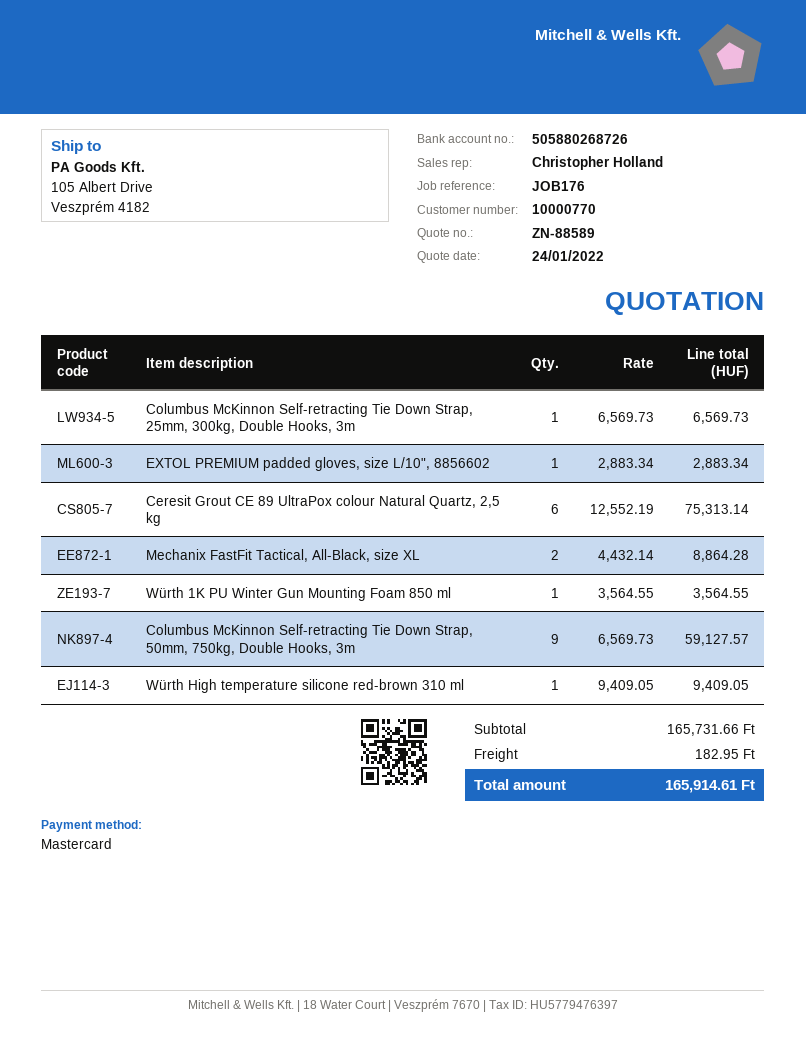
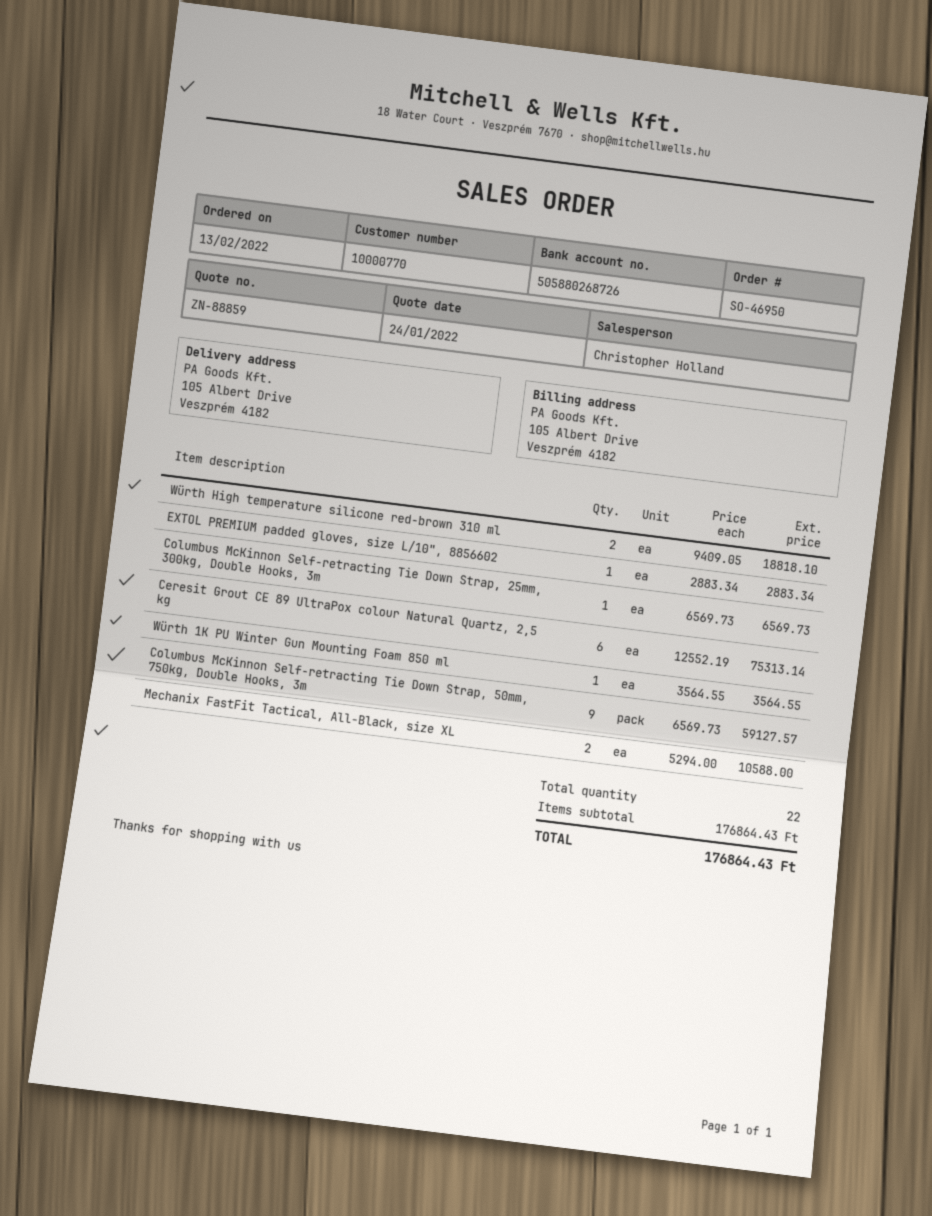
quote number: ZN-88589 -> ZN-88859
Mechanix FastFit Tactical, All-Black, size XL: 2 x 4432.14 = 8864.28 -> 2 x 5294.00 = 10588.00
Würth High temperature silicone red-brown 310 ml: 1 x 9409.05 = 9409.05 -> 2 x 9409.05 = 18818.10
subtotal: 165731.66 -> 176864.43
shipping: 182.95 -> none
total: 165914.61 -> 176864.43

